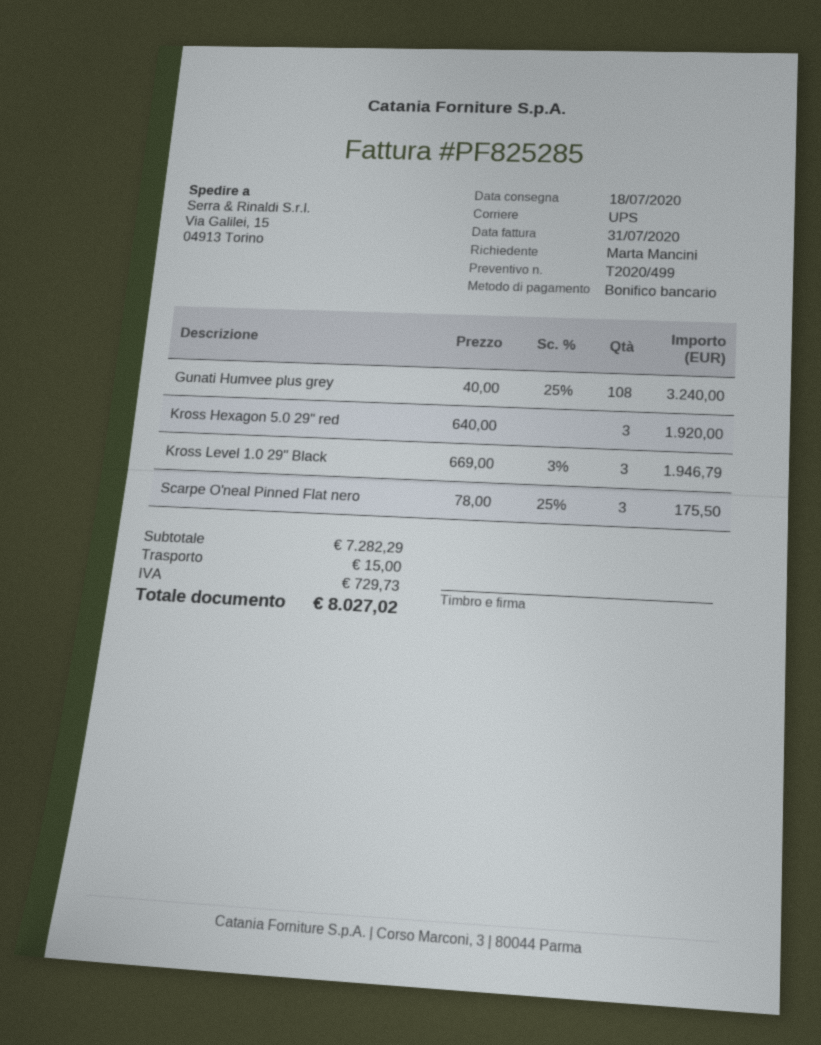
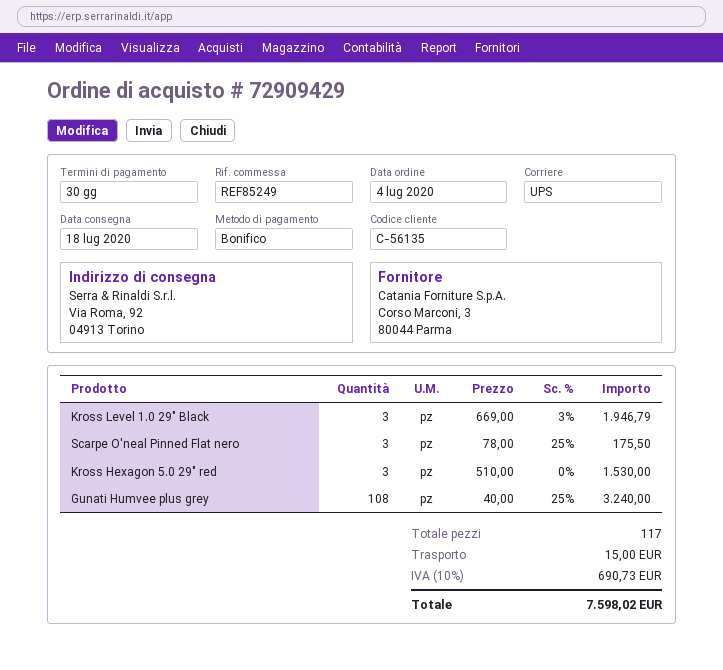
ship to: Via Galilei, 15, 04913 Torino -> Via Roma, 92, 04913 Torino
Kross Hexagon 5.0 29" red: 3 x 640.00 = 1920.00 -> 3 x 510.00 = 1530.00
tax: 729.73 -> 690.73
total: 8027.02 -> 7598.02

